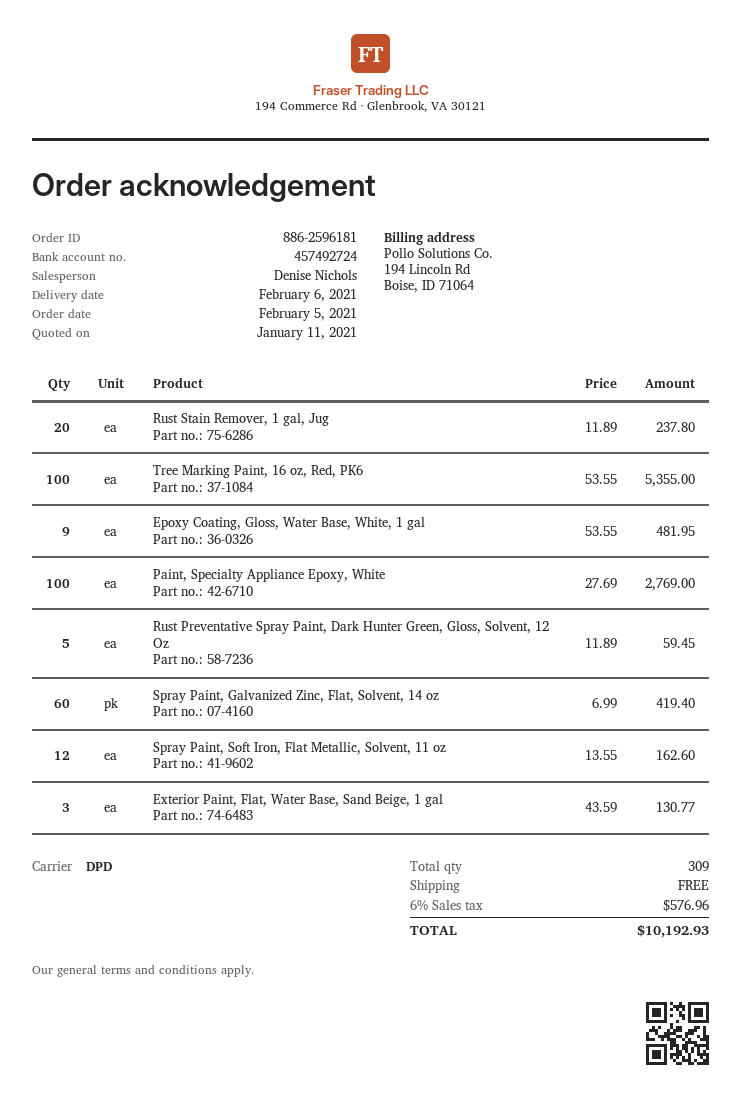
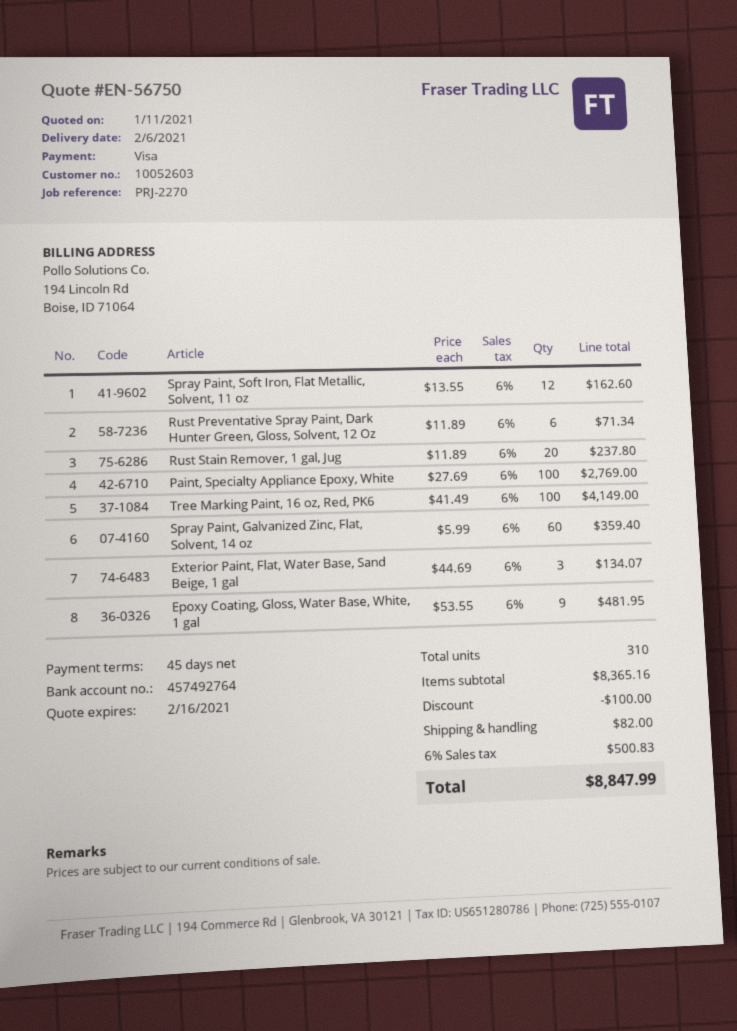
bank account: 457492724 -> 457492764
Tree Marking Paint, 16 oz, Red, PK6: 100 x 53.55 = 5355.00 -> 100 x 41.49 = 4149.00
Rust Preventative Spray Paint, Dark Hunter Green, Gloss, Solvent, 12 Oz: 5 x 11.89 = 59.45 -> 6 x 11.89 = 71.34
Spray Paint, Galvanized Zinc, Flat, Solvent, 14 oz: 60 x 6.99 = 419.40 -> 60 x 5.99 = 359.40
Exterior Paint, Flat, Water Base, Sand Beige, 1 gal: 3 x 43.59 = 130.77 -> 3 x 44.69 = 134.07
total quantity: 309 -> 310
discount: none -> 100.00
shipping: 0.00 -> 82.00
tax: 6% = 576.96 -> 6% = 500.83
total: 10192.93 -> 8847.99

